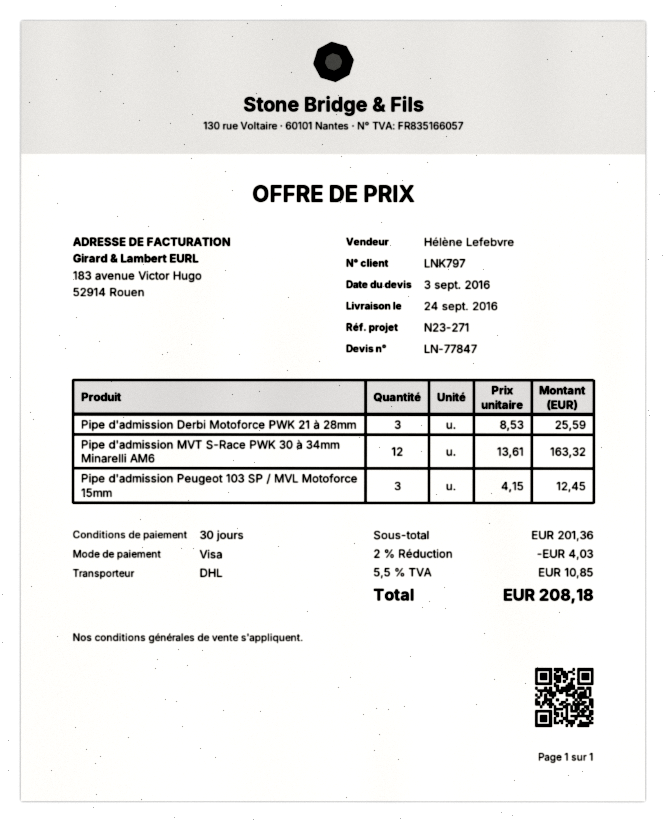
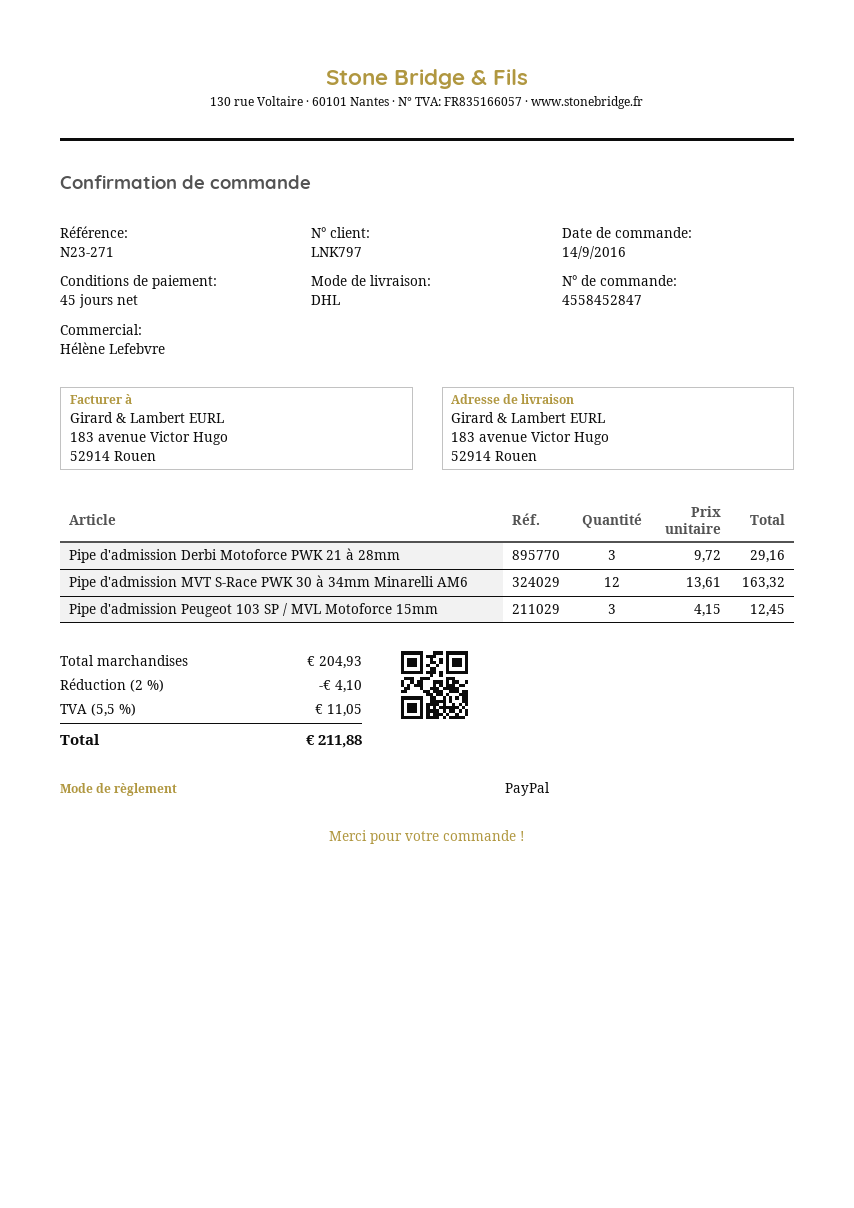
payment terms: 30 days -> 45 days
payment method: Visa -> PayPal
Pipe d'admission Derbi Motoforce PWK 21 à 28mm: 3 x 8.53 = 25.59 -> 3 x 9.72 = 29.16
subtotal: 201.36 -> 204.93
discount: 2% = 4.03 -> 2% = 4.10
tax: 5.5% = 10.85 -> 5.5% = 11.05
total: 208.18 -> 211.88

